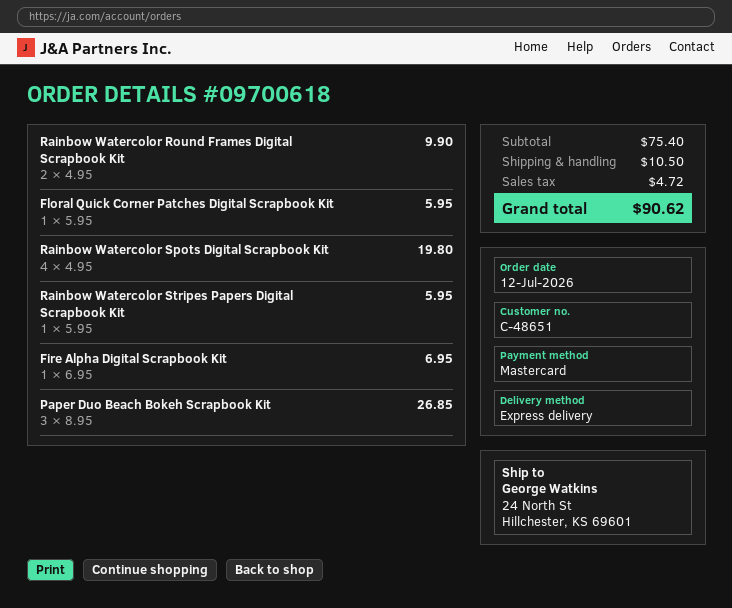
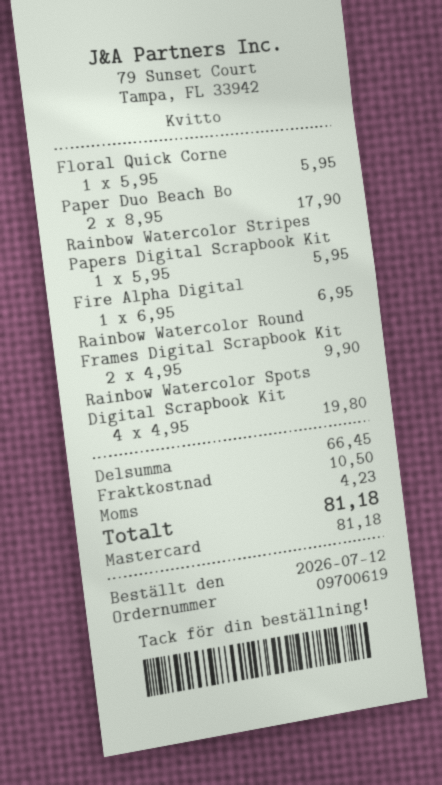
order number: 09700618 -> 09700619
Paper Duo Beach Bokeh Scrapbook Kit: 3 x 8.95 = 26.85 -> 2 x 8.95 = 17.90
subtotal: 75.40 -> 66.45
tax: 4.72 -> 4.23
total: 90.62 -> 81.18

